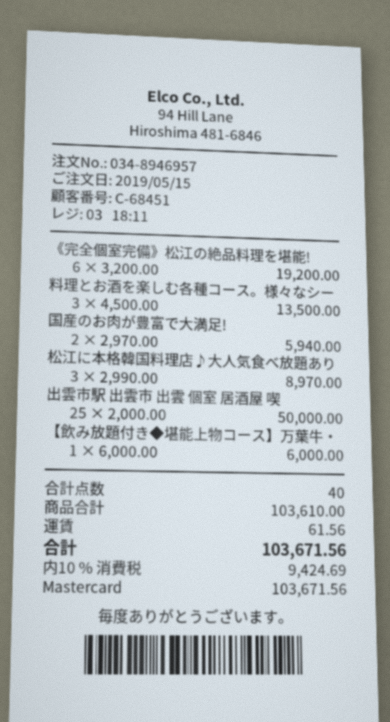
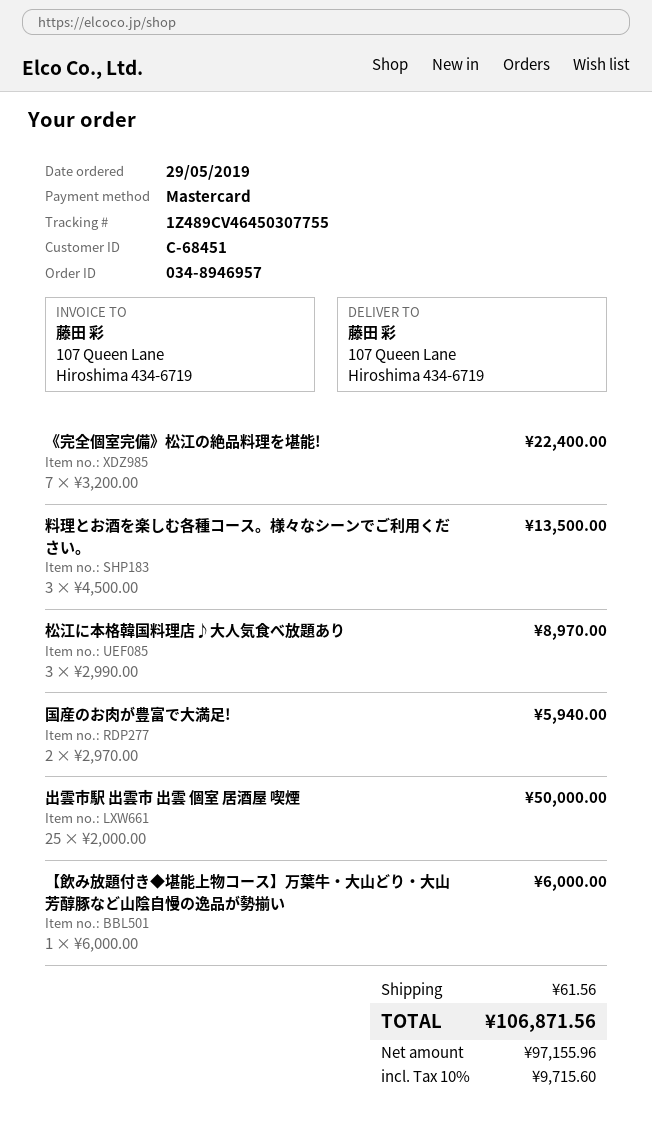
order date: 2019-05-15 -> 2019-05-29
《完全個室完備》松江の絶品料理を堪能!: 6 x 3200.00 = 19200.00 -> 7 x 3200.00 = 22400.00
tax: 10% = 9424.69 -> 10% = 9715.60
total: 103671.56 -> 106871.56

